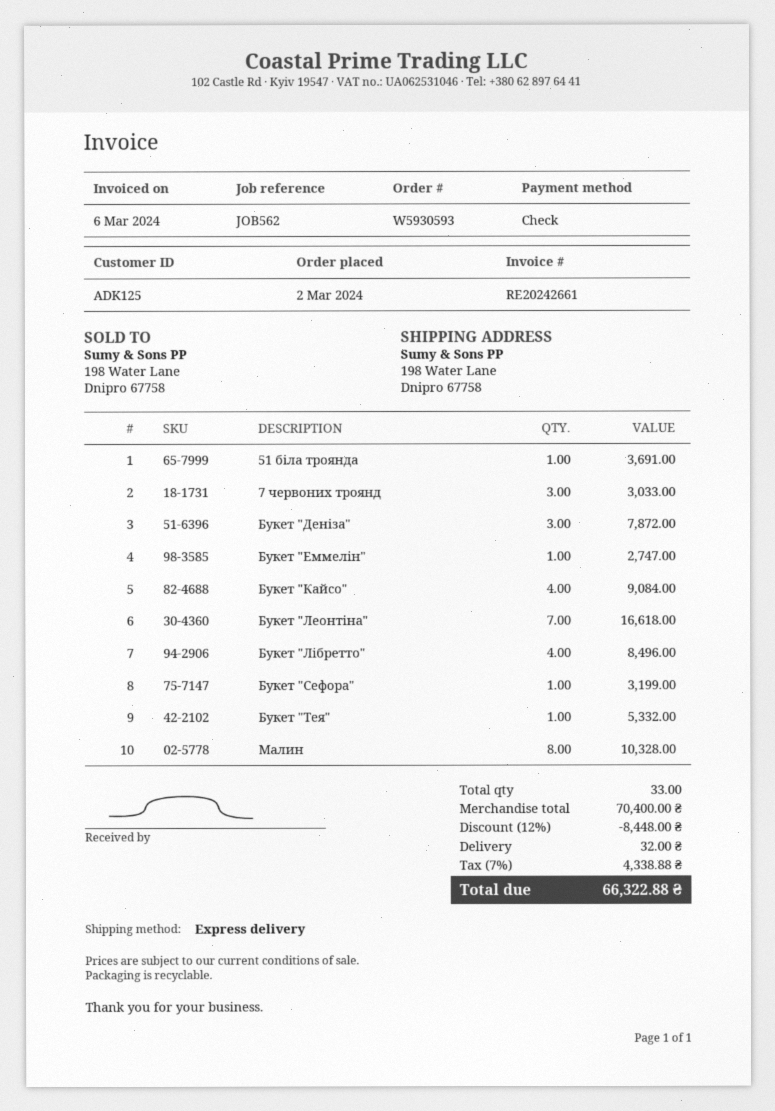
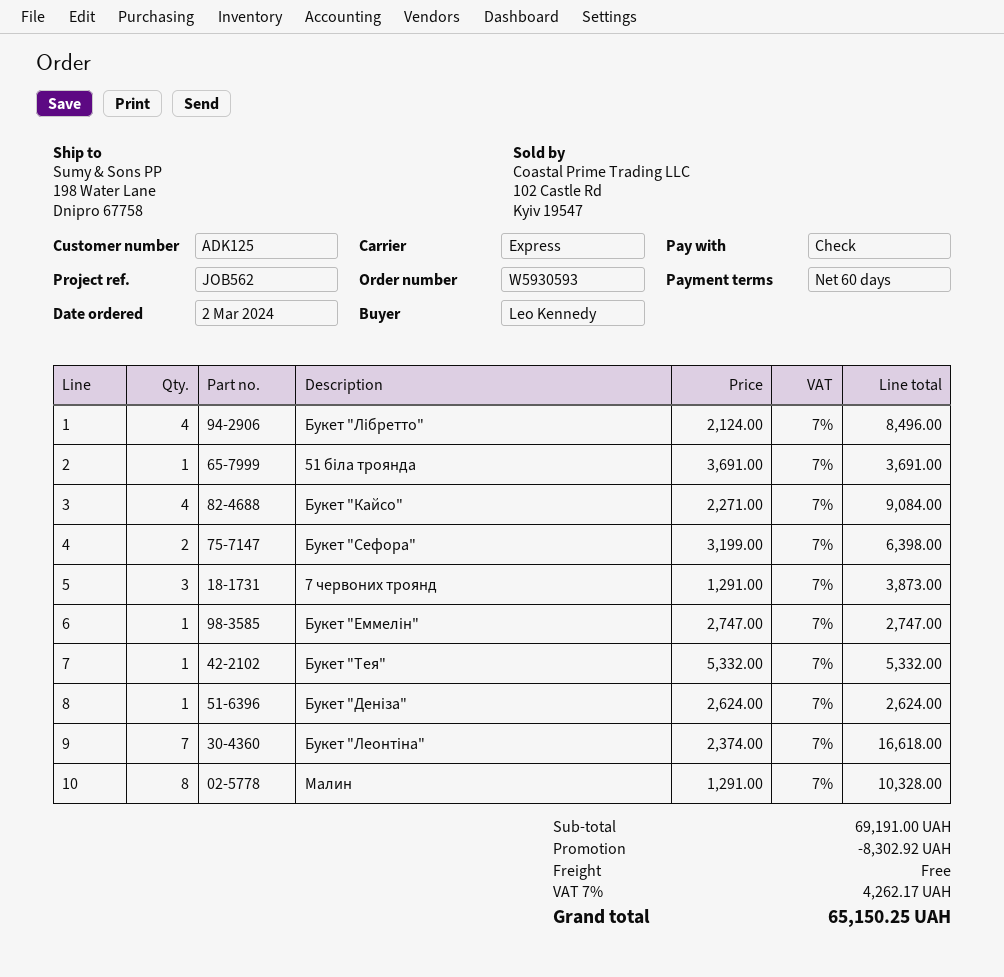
7 червоних троянд: 3 for 3033.00 -> 3 for 3873.00
Букет "Деніза": 3 for 7872.00 -> 1 for 2624.00
Букет "Сефора": 1 for 3199.00 -> 2 for 6398.00
subtotal: 70400.00 -> 69191.00
discount: 8448.00 -> 8302.92
shipping: 32.00 -> 0.00
tax: 7% = 4338.88 -> 7% = 4262.17
total: 66322.88 -> 65150.25

